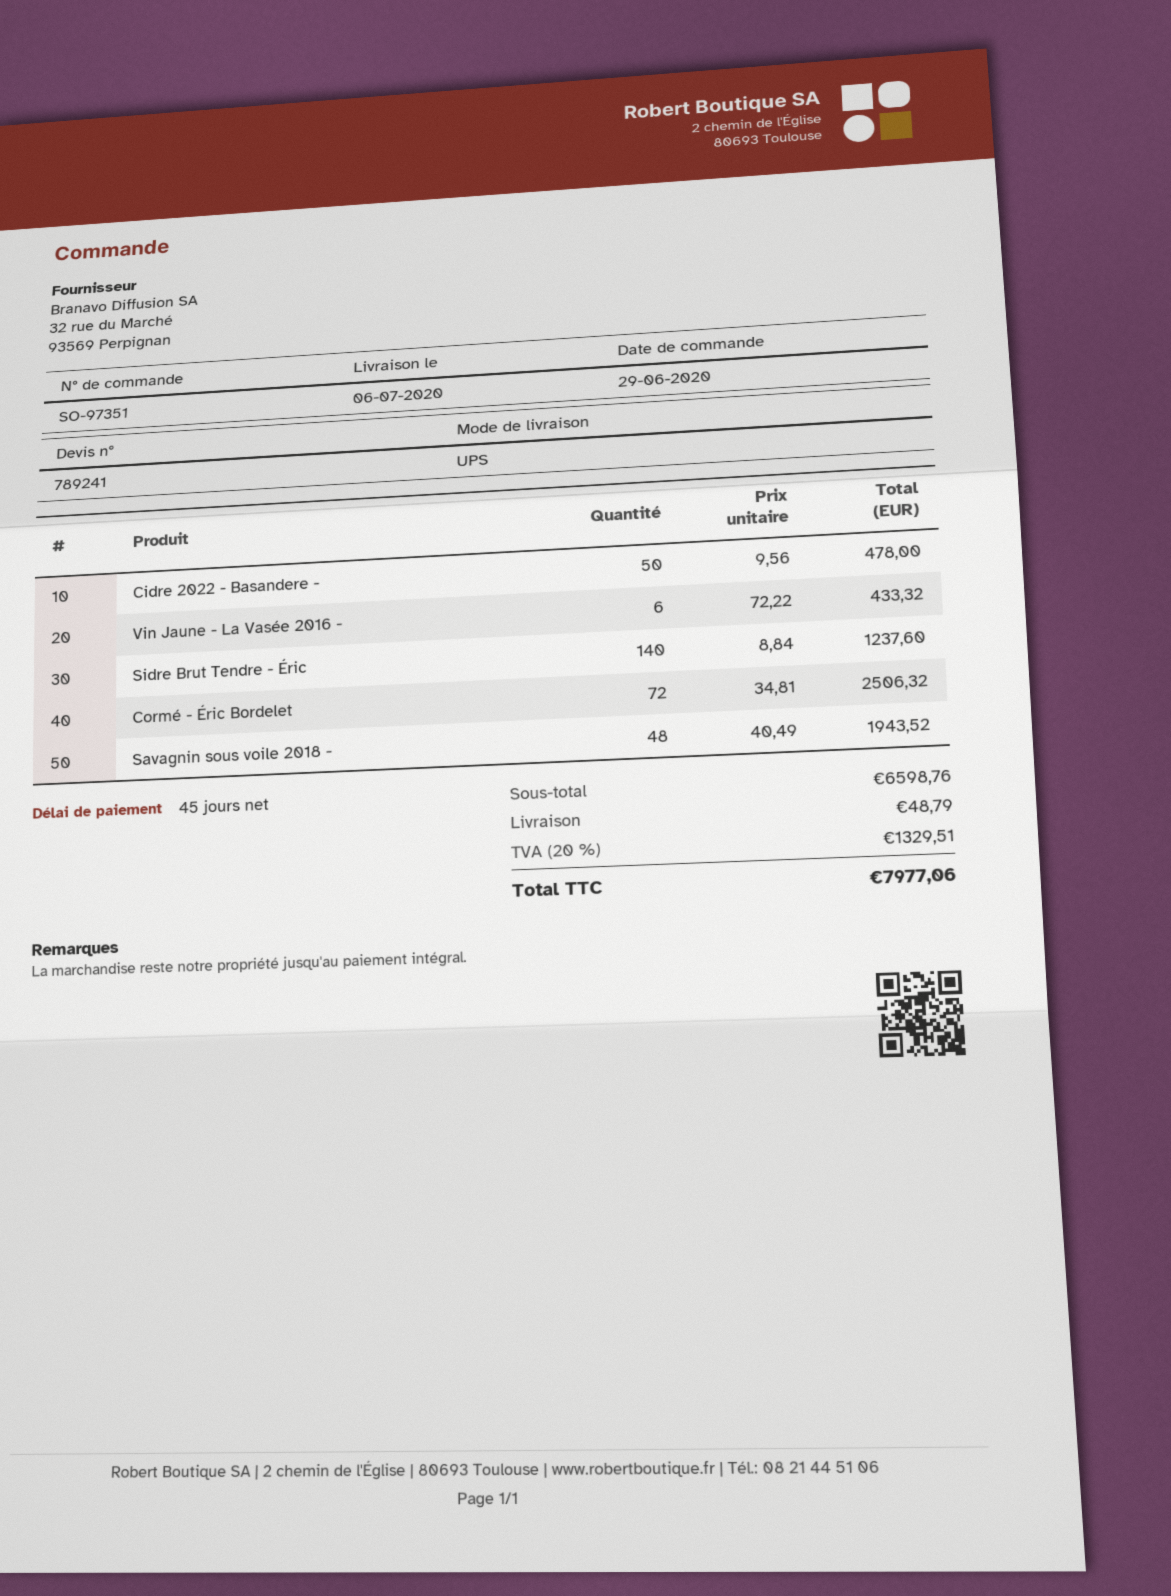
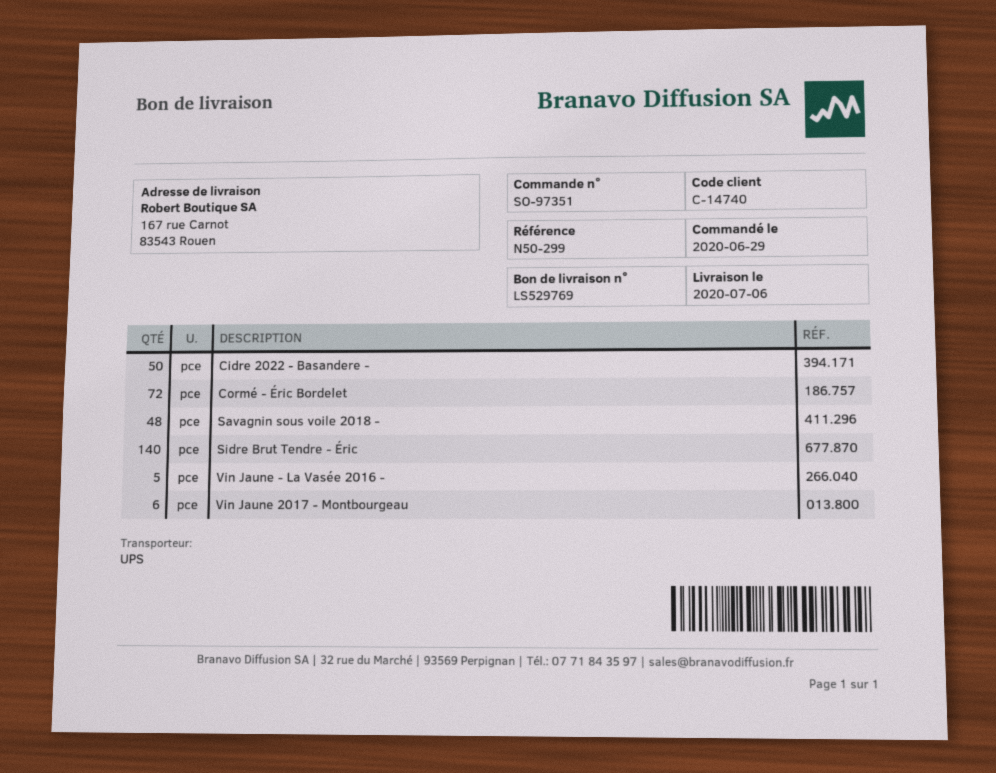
Vin Jaune - La Vasée 2016 -: 6 -> 5
Vin Jaune 2017 - Montbourgeau: none -> 6

